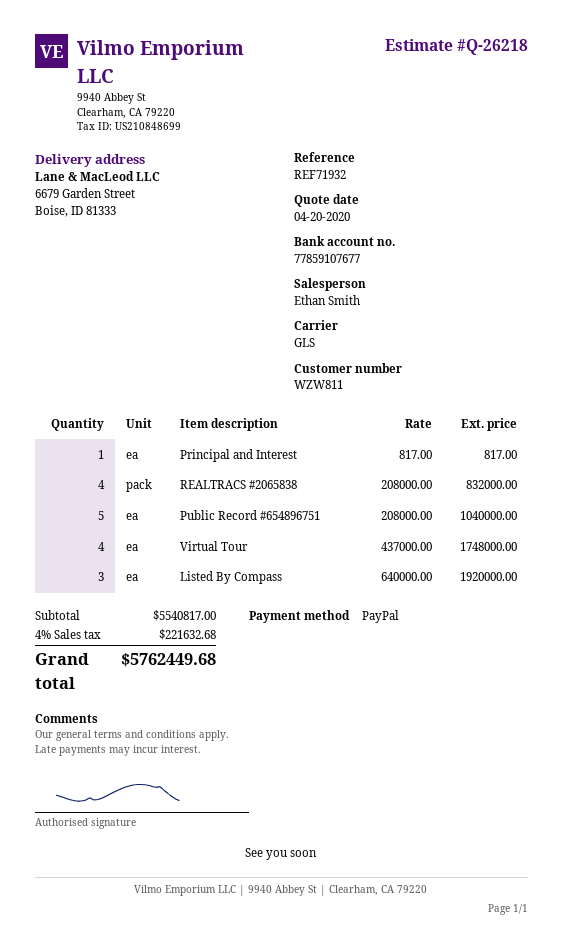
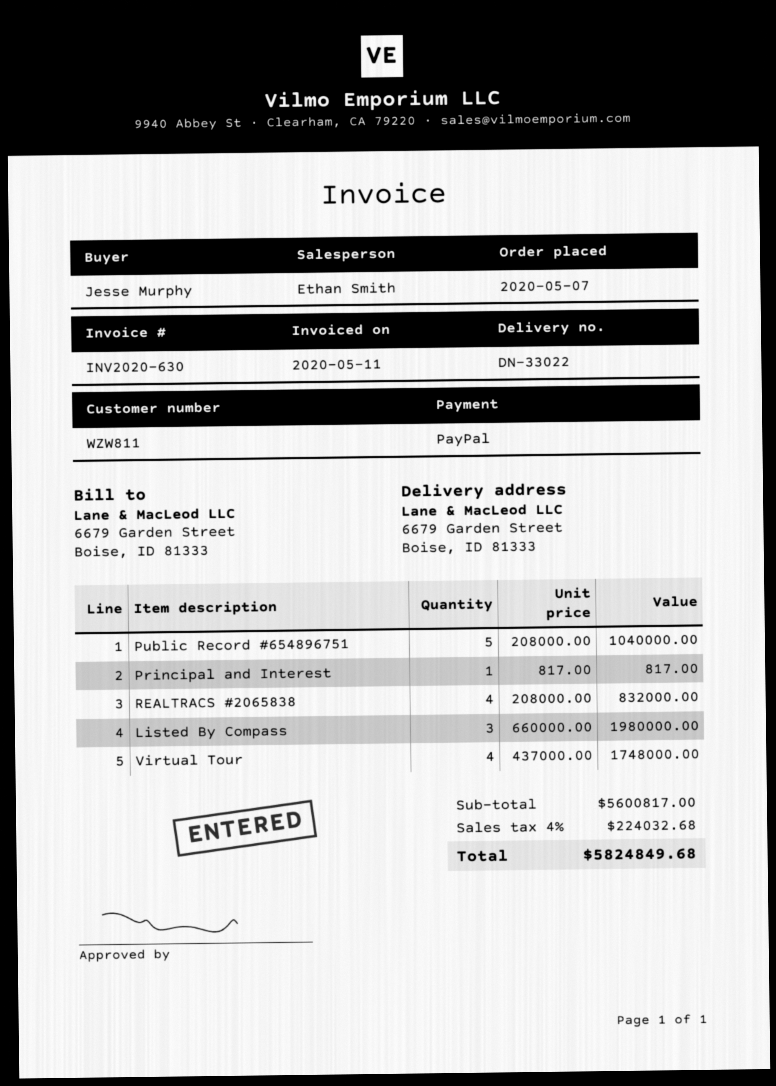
Listed By Compass: 3 x 640000.00 = 1920000.00 -> 3 x 660000.00 = 1980000.00
subtotal: 5540817.00 -> 5600817.00
tax: 4% = 221632.68 -> 4% = 224032.68
total: 5762449.68 -> 5824849.68

